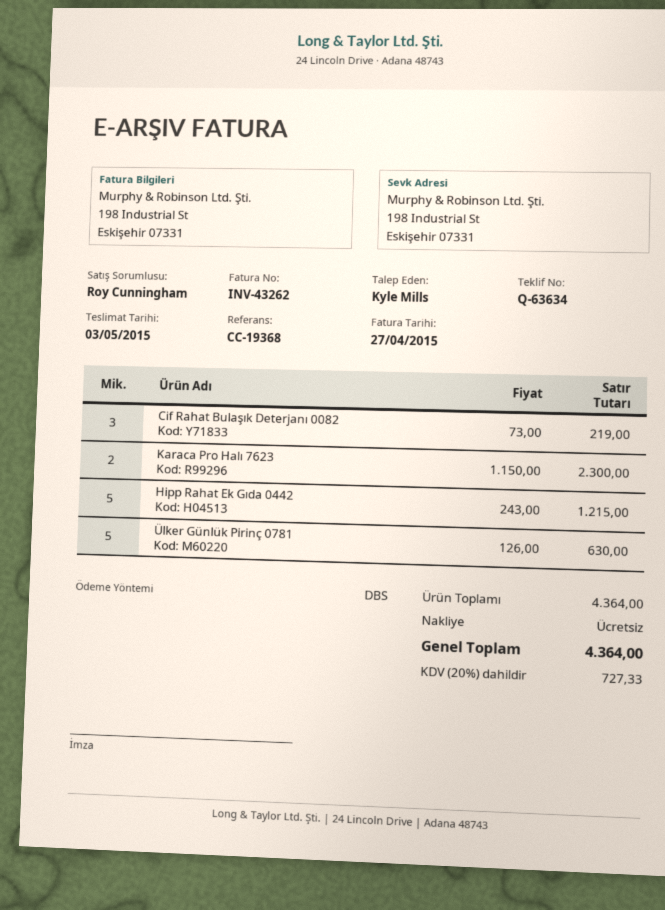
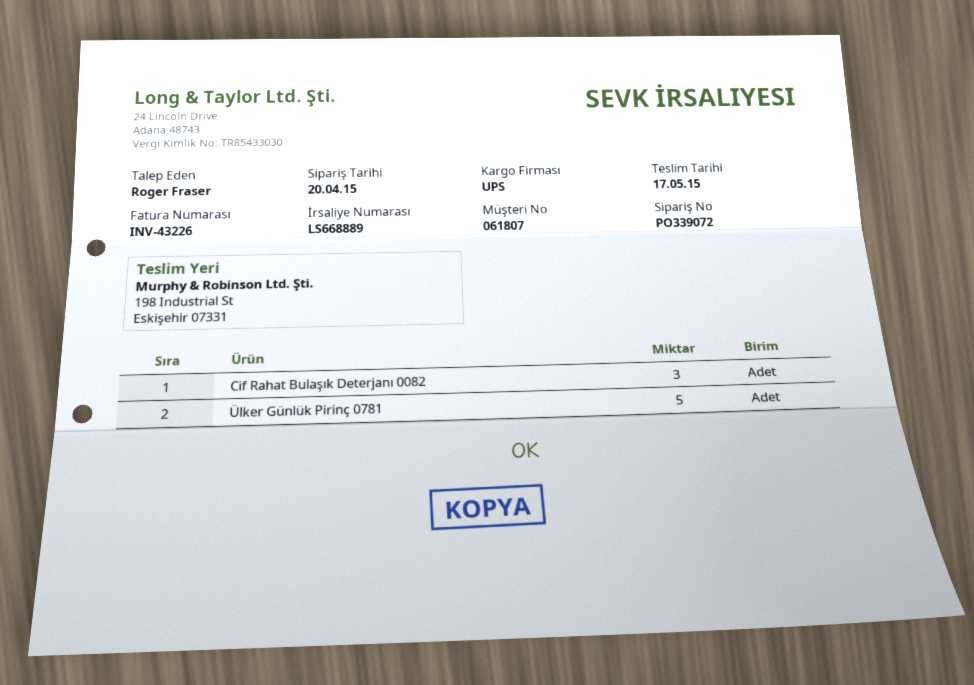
delivery date: 2015-05-03 -> 2015-05-17
invoice number: INV-43262 -> INV-43226
ordered by: Kyle Mills -> Roger Fraser
Karaca Pro Halı 7623: 2 -> none
Hipp Rahat Ek Gıda 0442: 5 -> none

